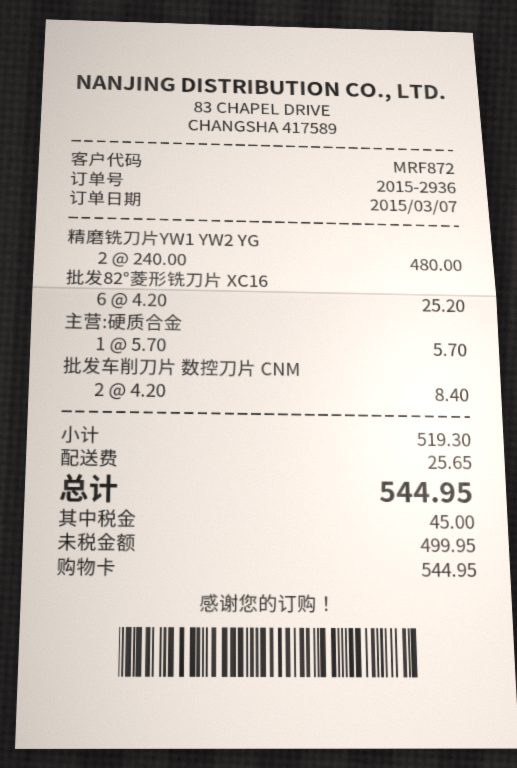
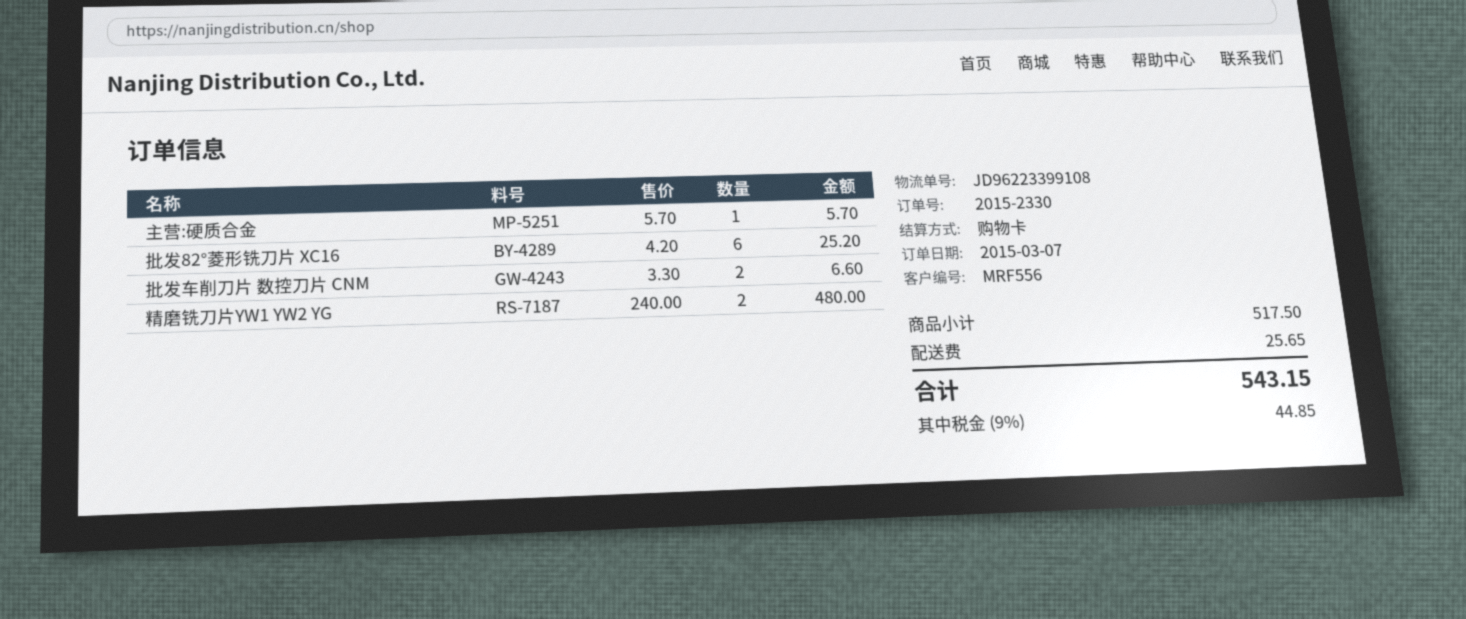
order number: 2015-2936 -> 2015-2330
customer number: MRF872 -> MRF556
批发车削刀片 数控刀片 CNM: 2 x 4.20 = 8.40 -> 2 x 3.30 = 6.60
subtotal: 519.30 -> 517.50
tax: 45.00 -> 44.85
total: 544.95 -> 543.15

